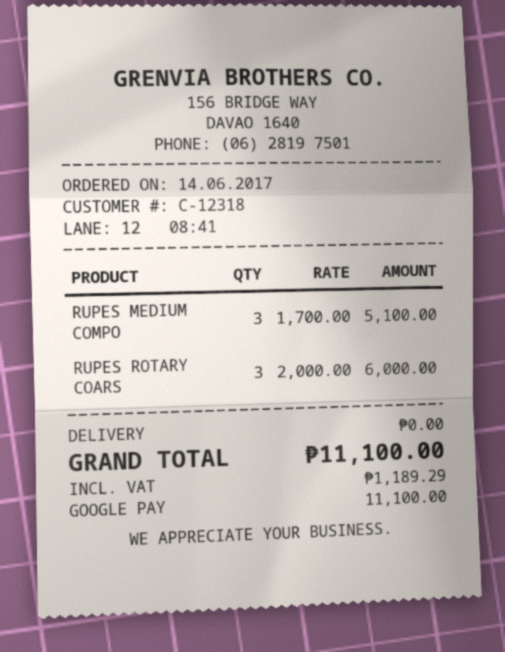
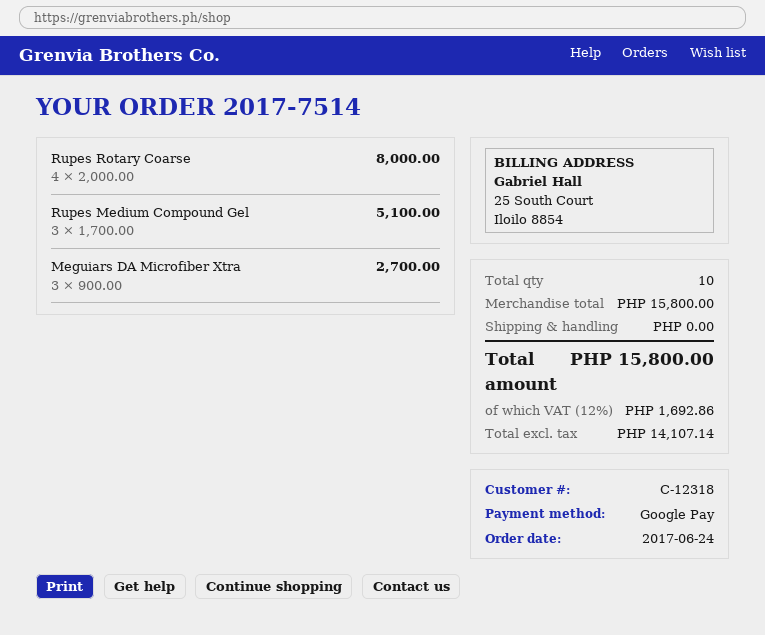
order date: 2017-06-14 -> 2017-06-24
RUPES ROTARY COARS: 3 x 2000.00 = 6000.00 -> 4 x 2000.00 = 8000.00
Meguiars DA Microfiber Xtra: none -> 3 x 900.00 = 2700.00
tax: 1189.29 -> 1692.86
total: 11100.00 -> 15800.00

